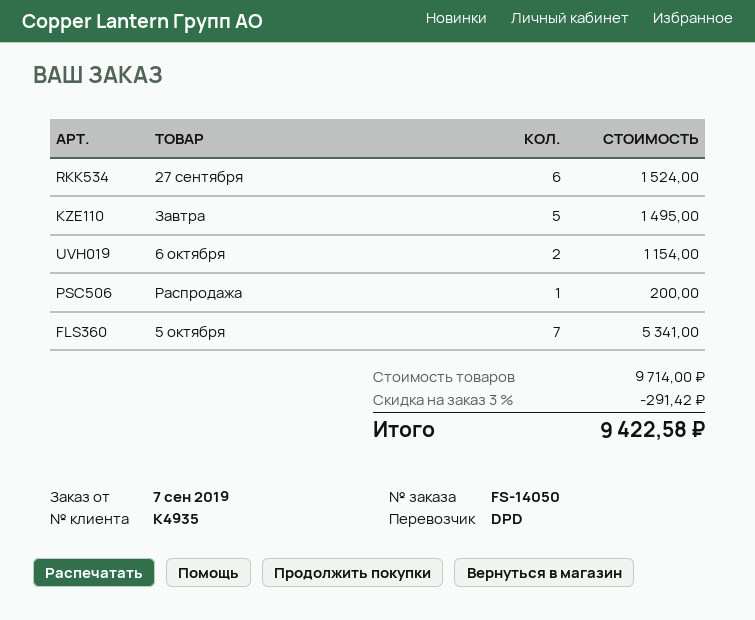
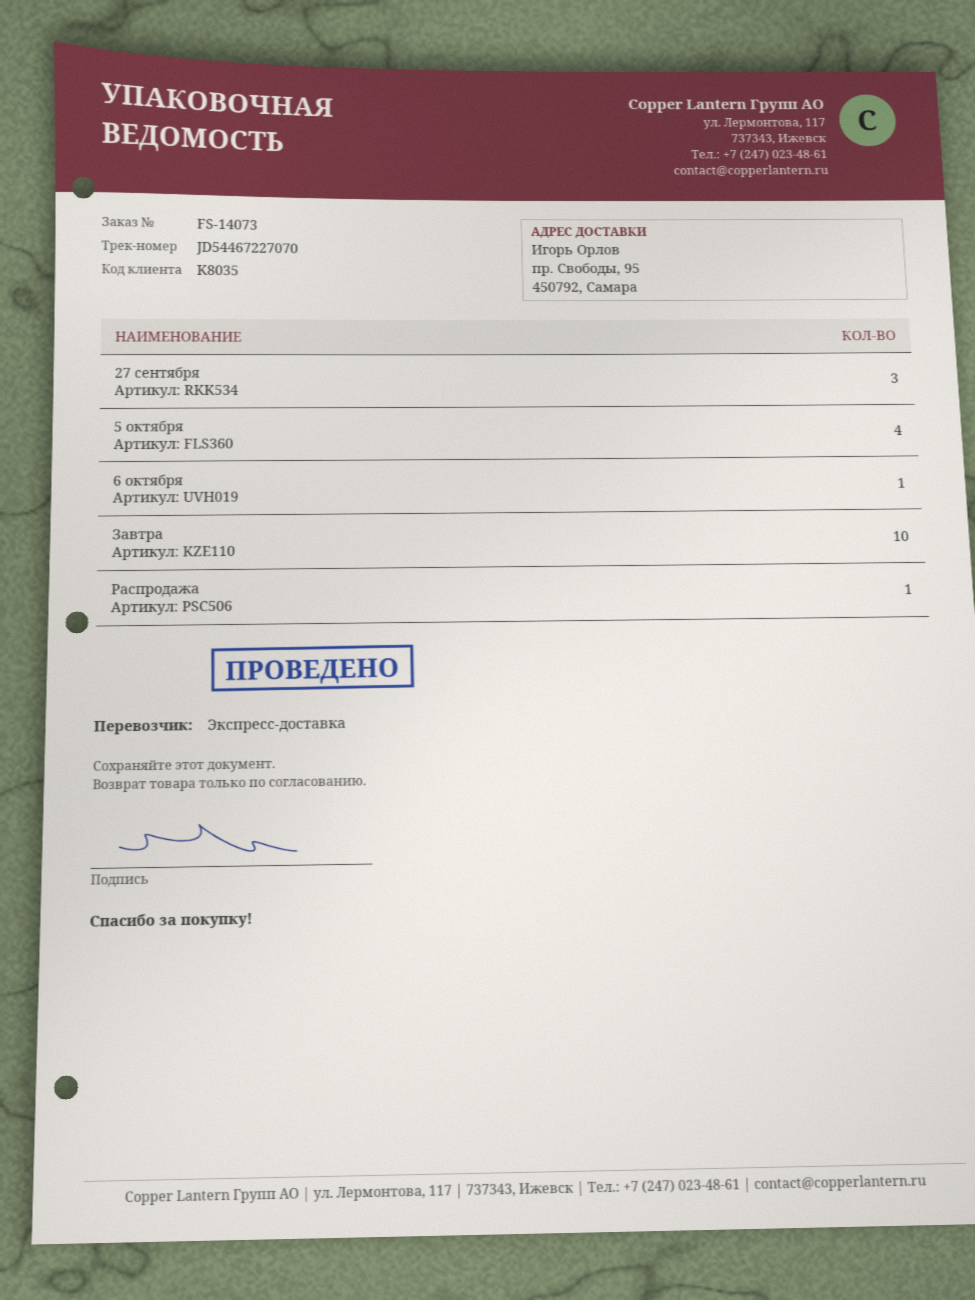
order number: FS-14050 -> FS-14073
customer number: K4935 -> K8035
shipping method: DPD -> express
27 сентября: 6 -> 3
Завтра: 5 -> 10
6 октября: 2 -> 1
5 октября: 7 -> 4

